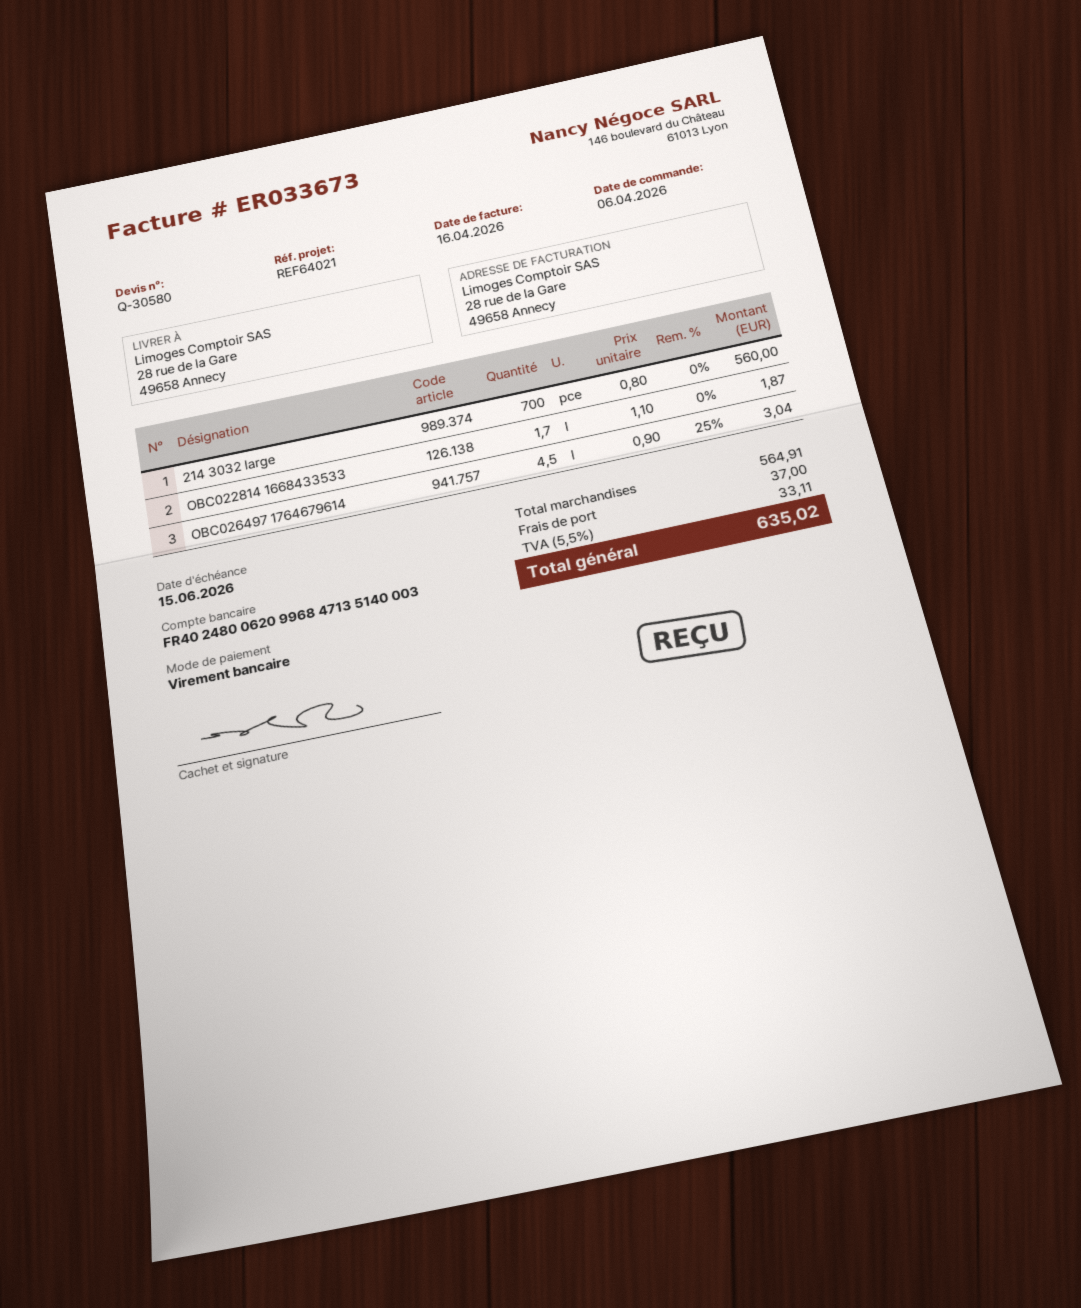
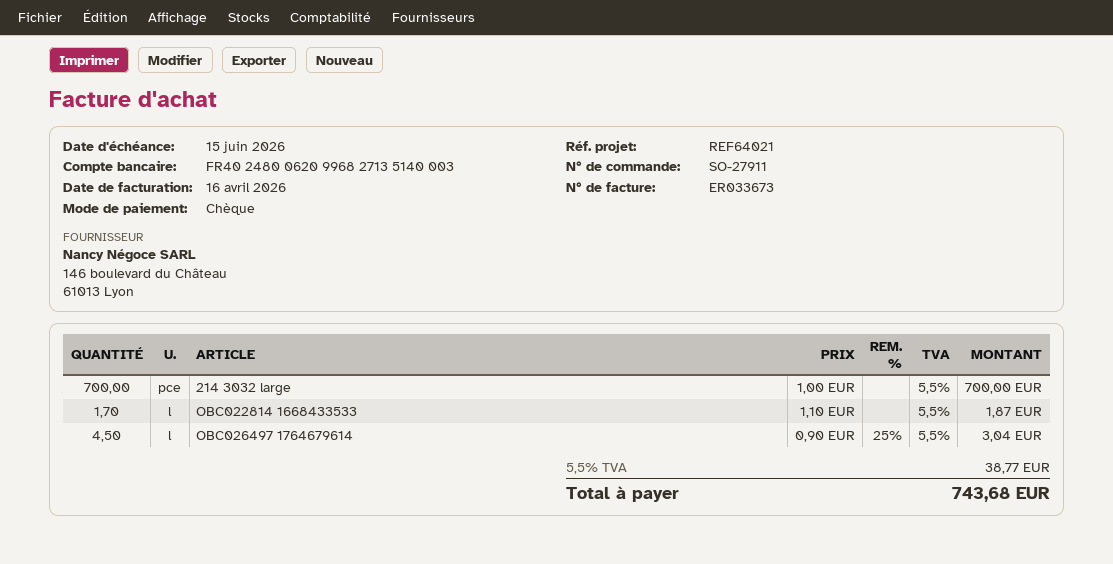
payment method: bank transfer -> cheque
bank account: FR4024800620996847135140003 -> FR4024800620996827135140003
214 3032 large: 700 x 0.80 = 560.00 -> 700 x 1.00 = 700.00
shipping: 37.00 -> none
tax: 5.5% = 33.11 -> 5.5% = 38.77
total: 635.02 -> 743.68

